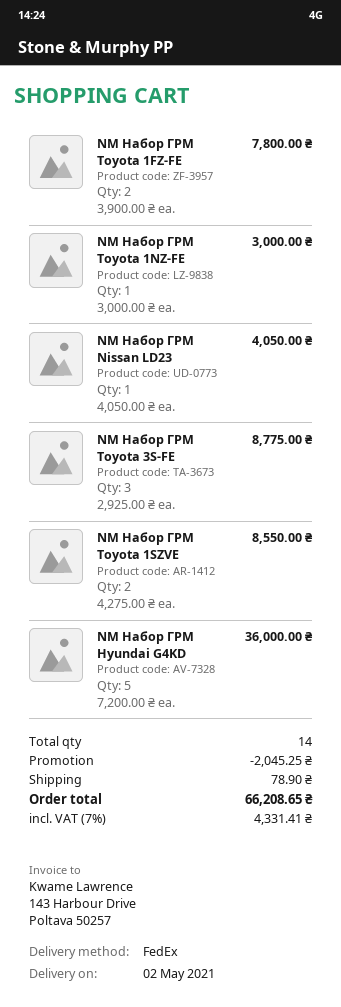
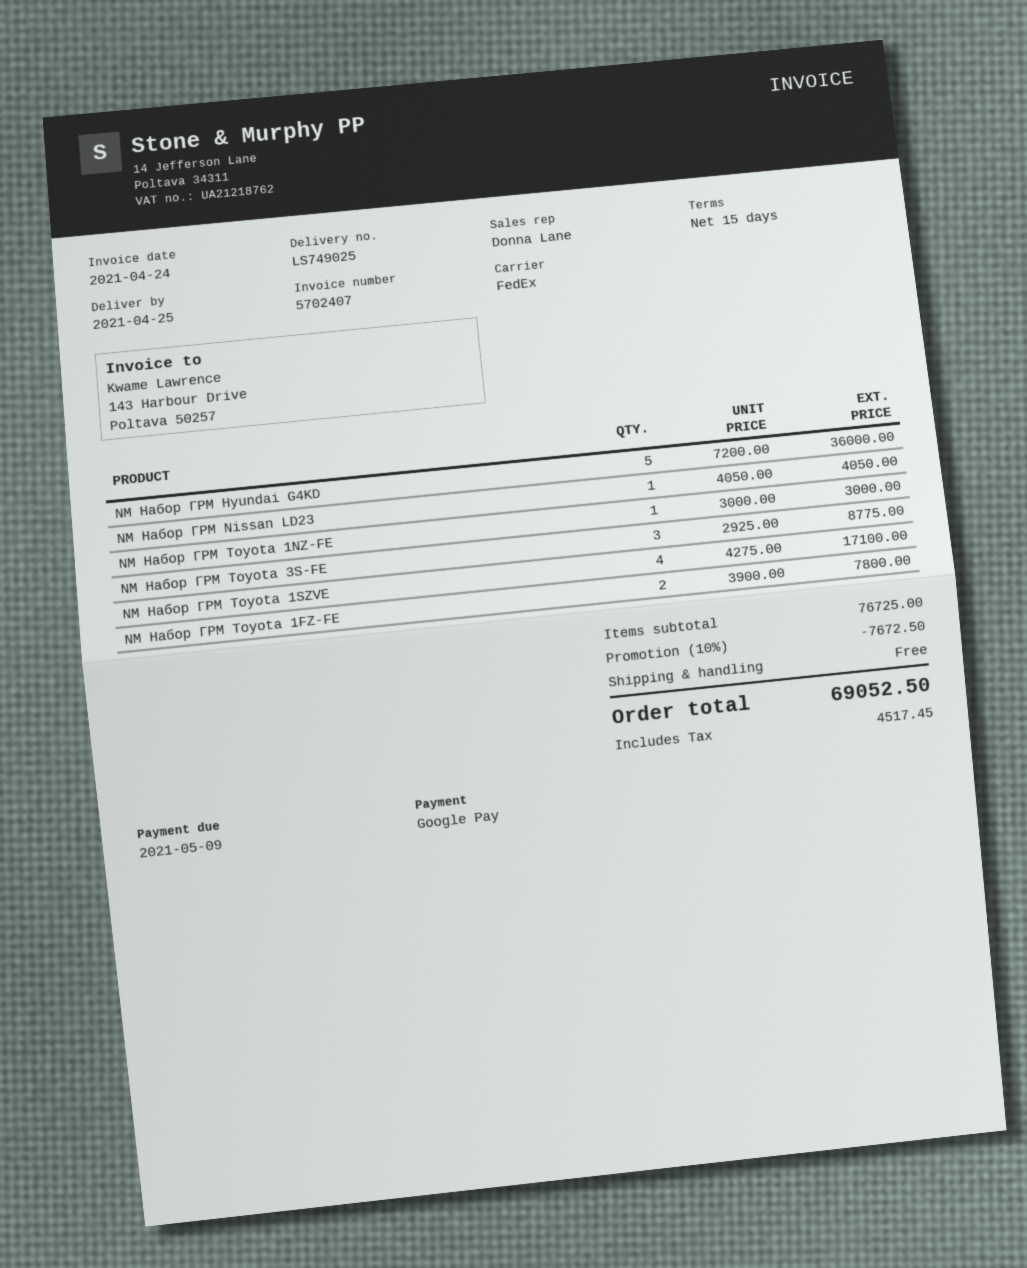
delivery date: 2021-05-02 -> 2021-04-25
NM Набор ГРМ Toyota 1SZVE: 2 x 4275.00 = 8550.00 -> 4 x 4275.00 = 17100.00
discount: 2045.25 -> 7672.50
shipping: 78.90 -> 0.00
tax: 4331.41 -> 4517.45
total: 66208.65 -> 69052.50

